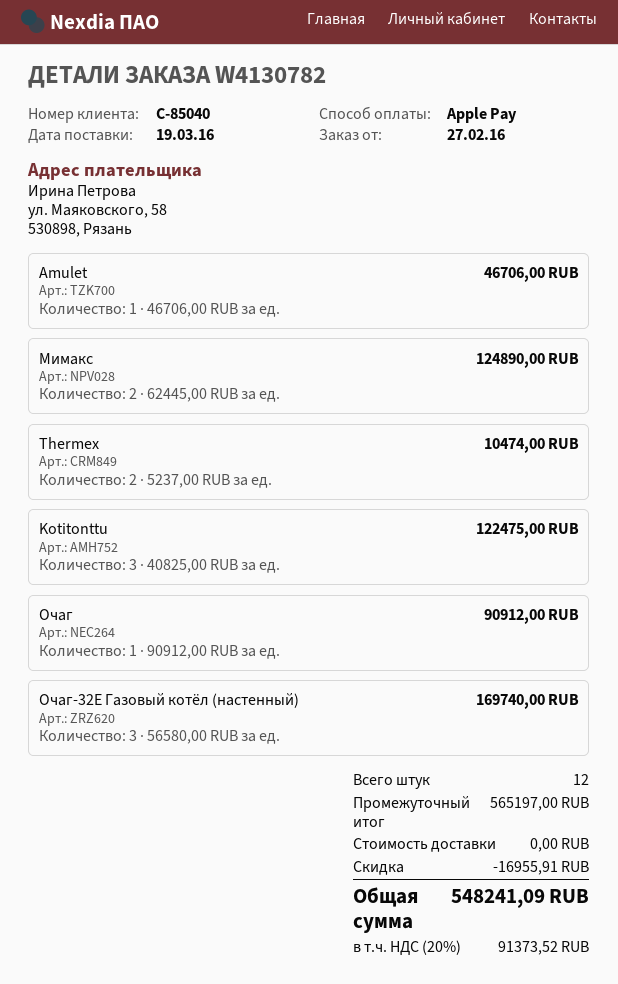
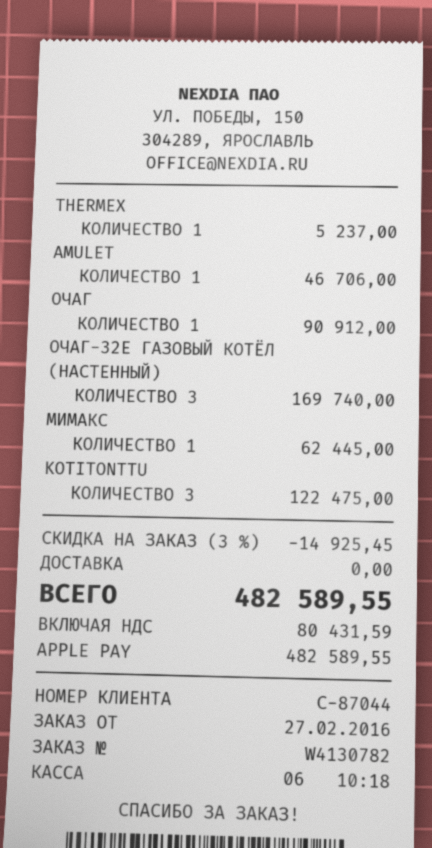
customer number: C-85040 -> C-87044
Мимакс: 2 for 124890.00 -> 1 for 62445.00
Thermex: 2 for 10474.00 -> 1 for 5237.00
discount: 16955.91 -> 14925.45
tax: 91373.52 -> 80431.59
total: 548241.09 -> 482589.55

